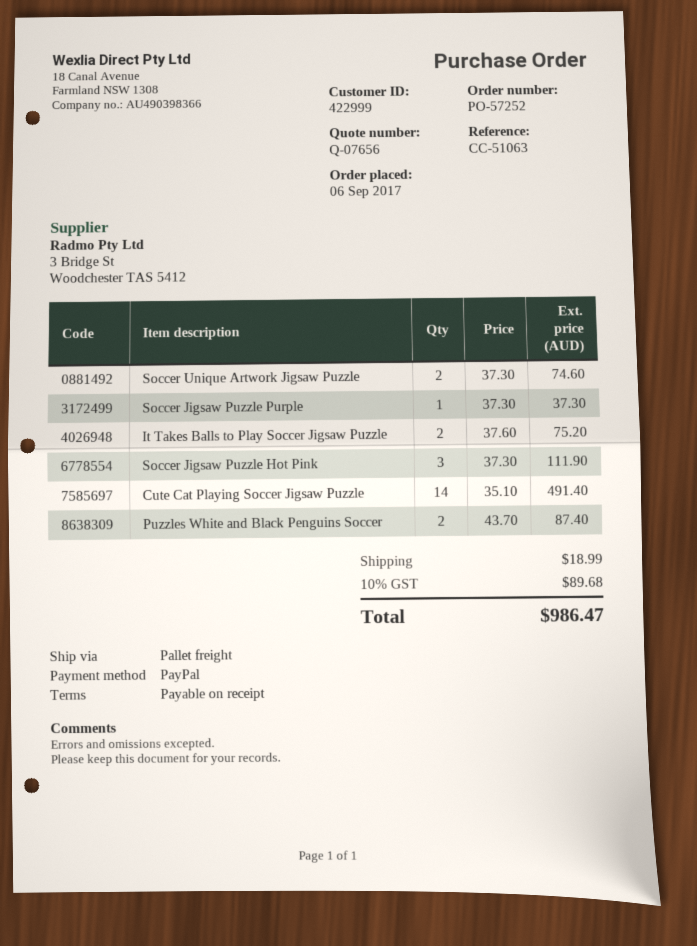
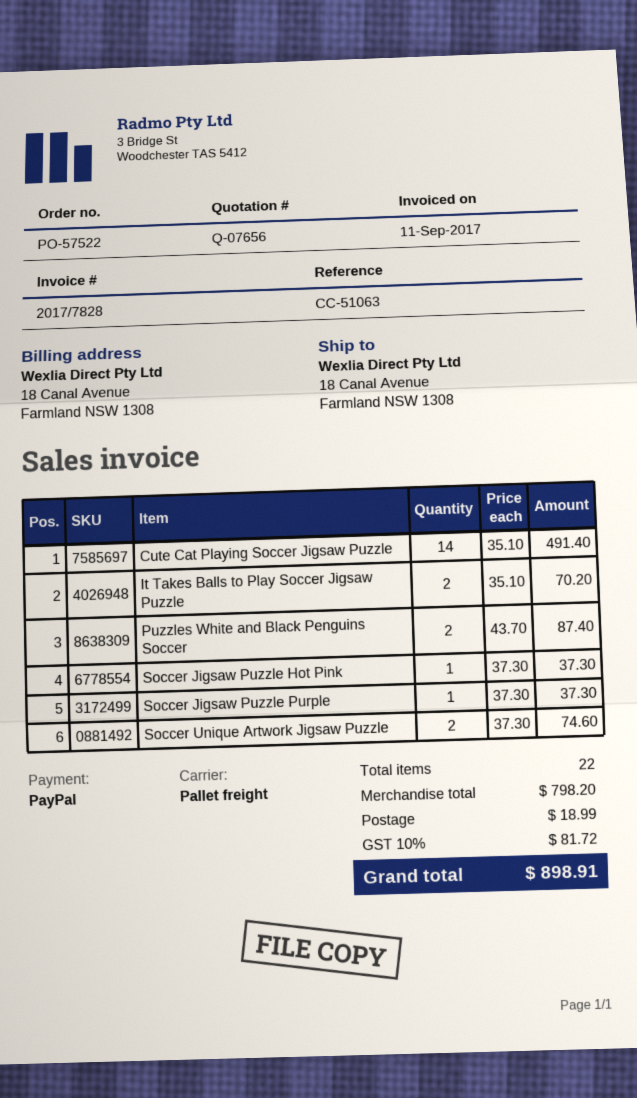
order number: PO-57252 -> PO-57522
It Takes Balls to Play Soccer Jigsaw Puzzle: 2 x 37.60 = 75.20 -> 2 x 35.10 = 70.20
Soccer Jigsaw Puzzle Hot Pink: 3 x 37.30 = 111.90 -> 1 x 37.30 = 37.30
tax: 10% = 89.68 -> 10% = 81.72
total: 986.47 -> 898.91

